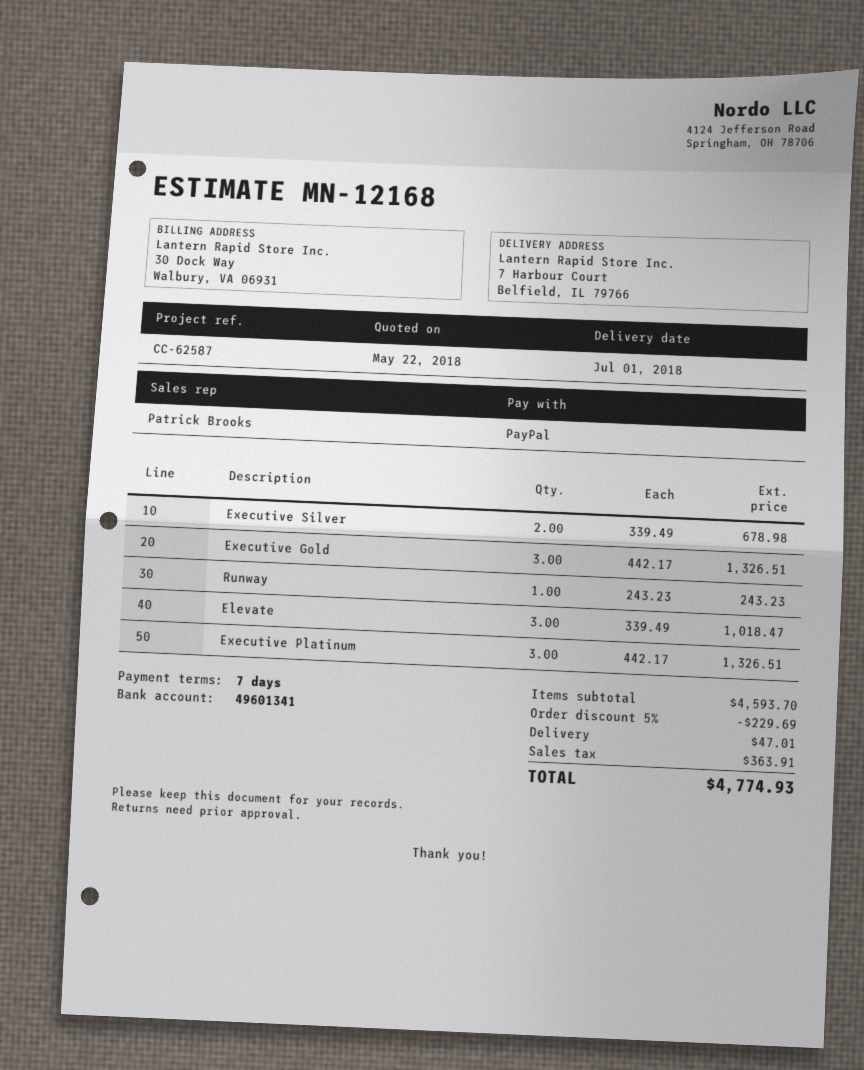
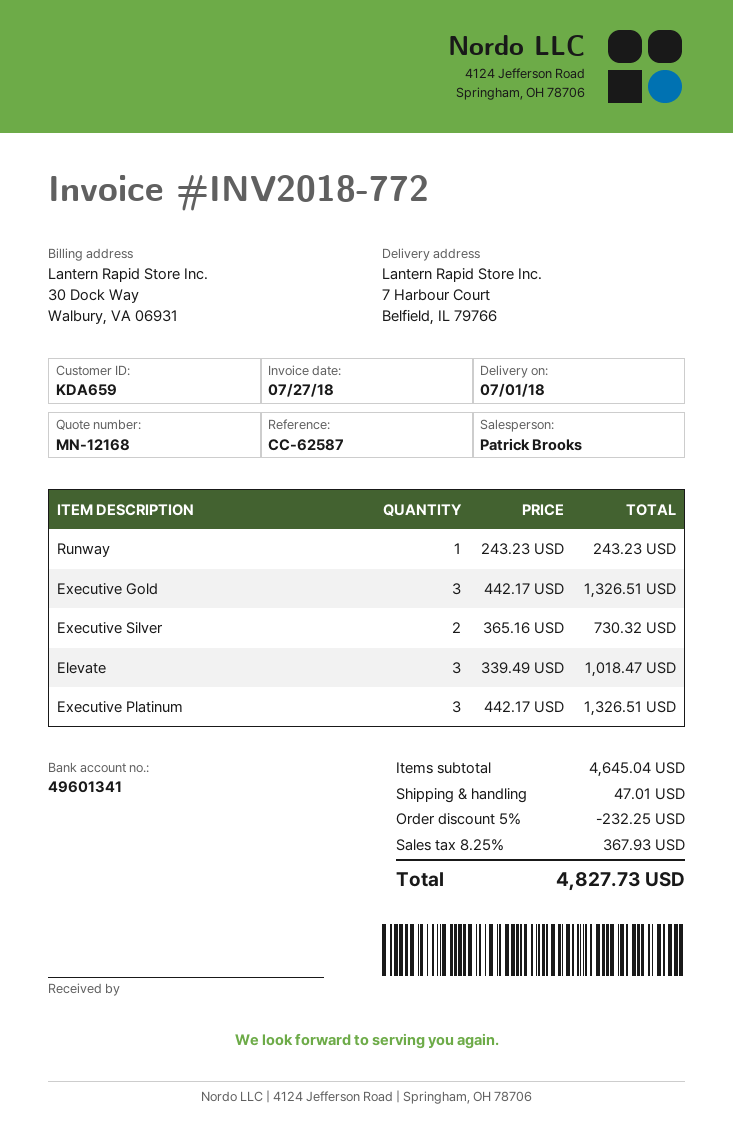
Executive Silver: 2 x 339.49 = 678.98 -> 2 x 365.16 = 730.32
subtotal: 4593.70 -> 4645.04
discount: 5% = 229.69 -> 5% = 232.25
tax: 363.91 -> 367.93
total: 4774.93 -> 4827.73

